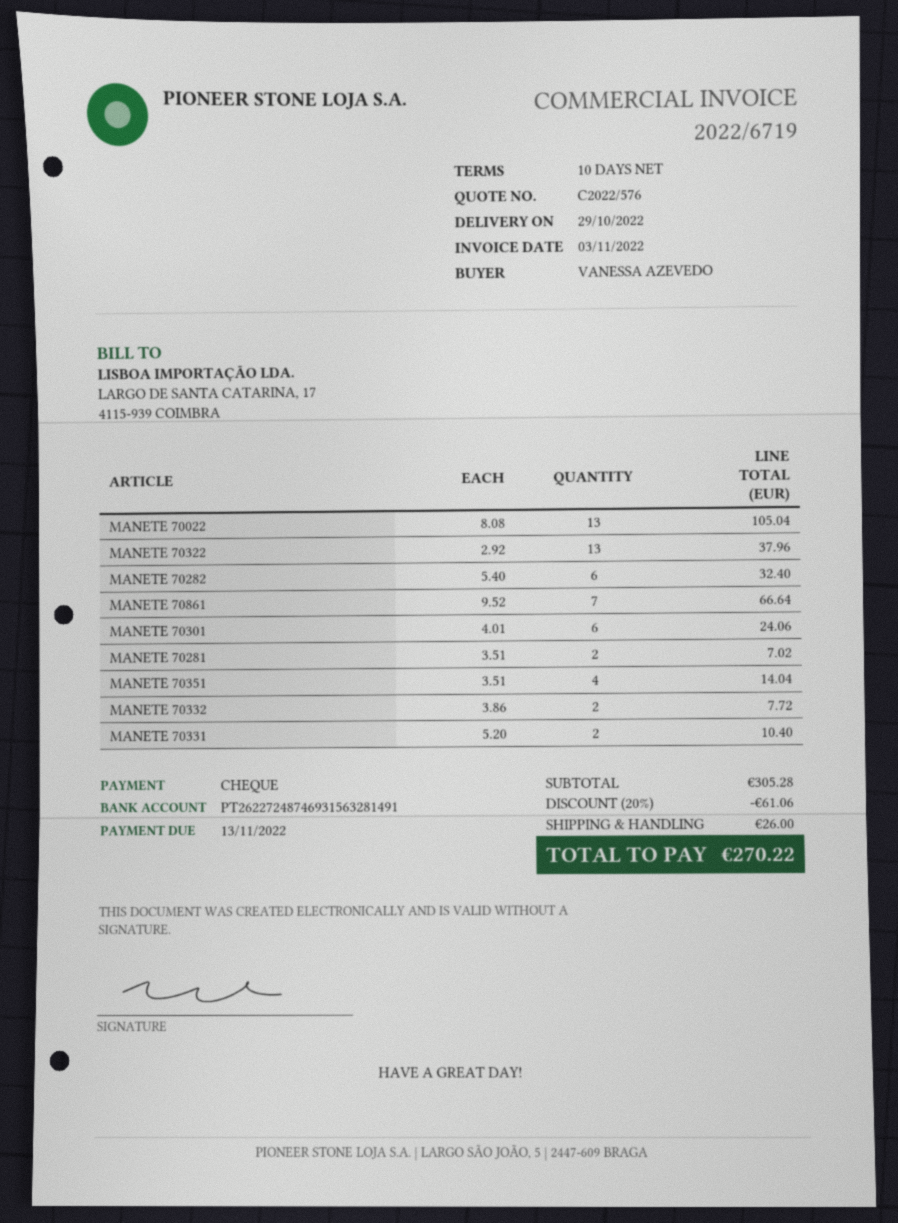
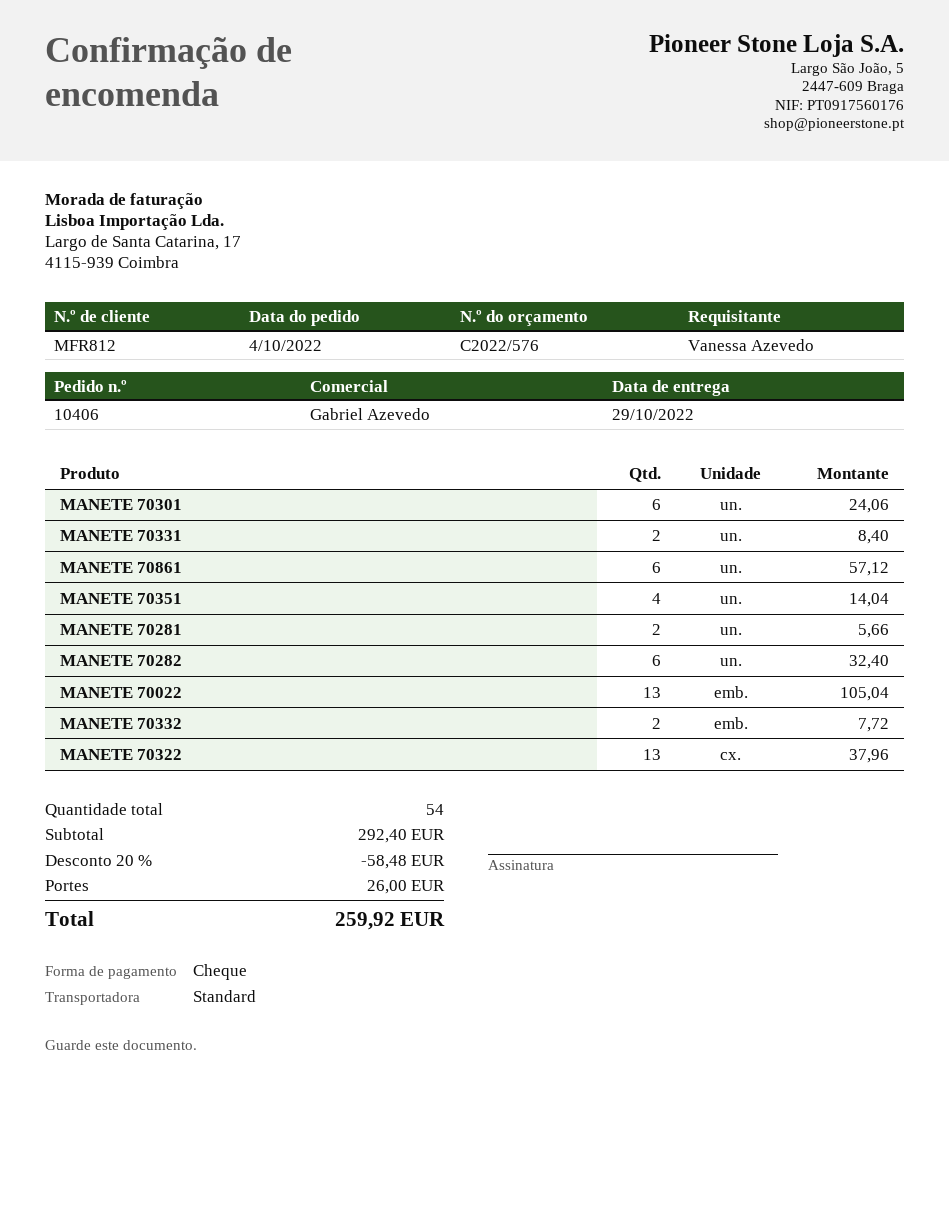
MANETE 70861: 7 for 66.64 -> 6 for 57.12
MANETE 70281: 2 for 7.02 -> 2 for 5.66
MANETE 70331: 2 for 10.40 -> 2 for 8.40
subtotal: 305.28 -> 292.40
discount: 20% = 61.06 -> 20% = 58.48
total: 270.22 -> 259.92

